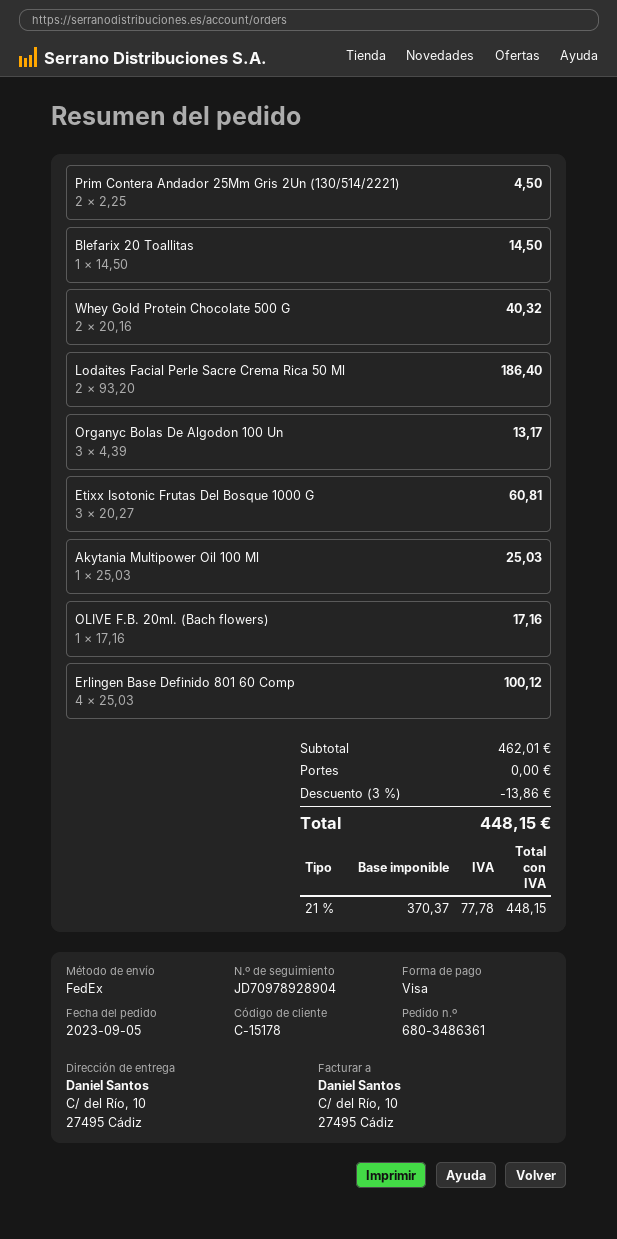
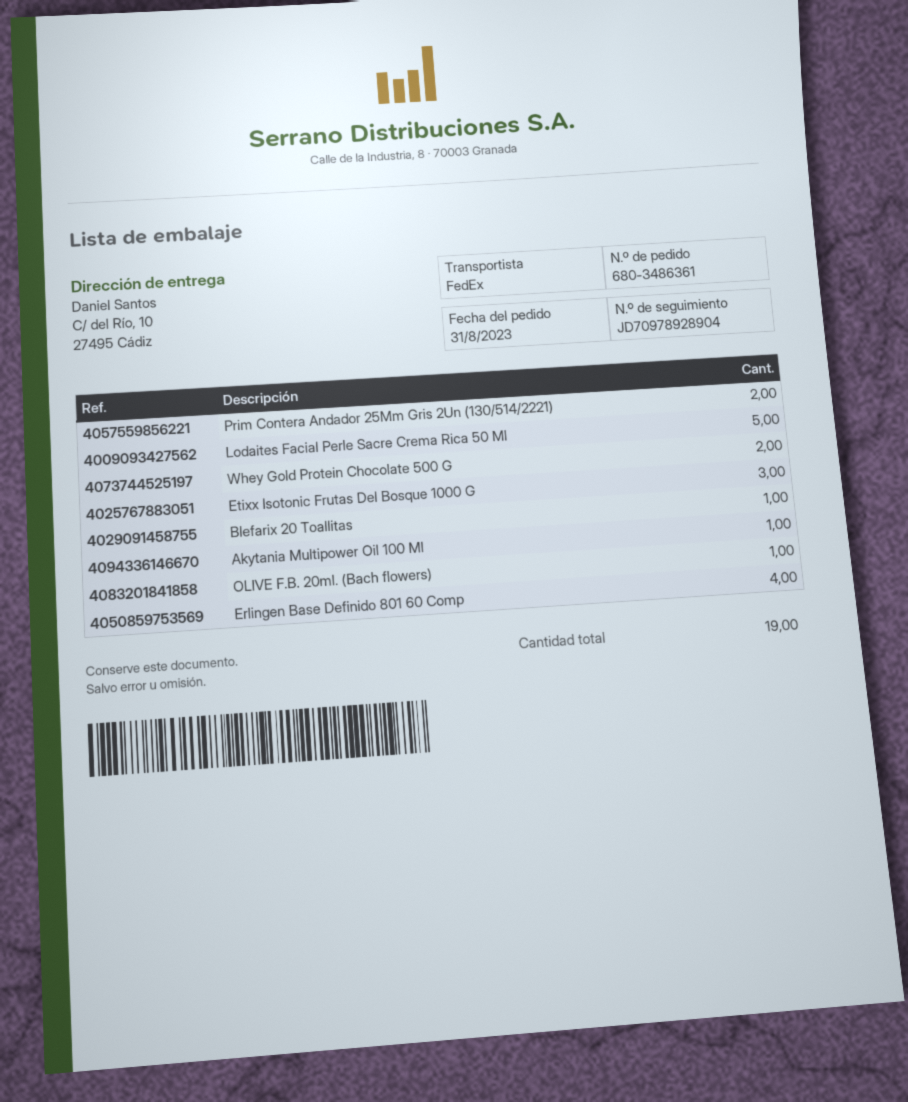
order date: 2023-09-05 -> 2023-08-31
Lodaites Facial Perle Sacre Crema Rica 50 Ml: 2 -> 5
Organyc Bolas De Algodon 100 Un: 3 -> none

